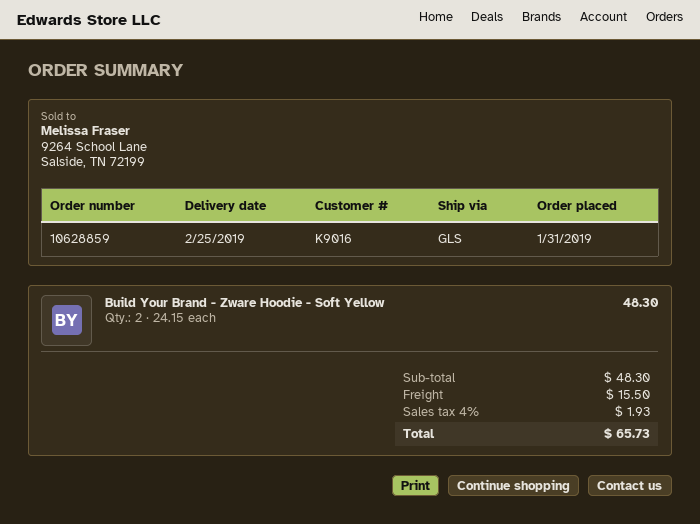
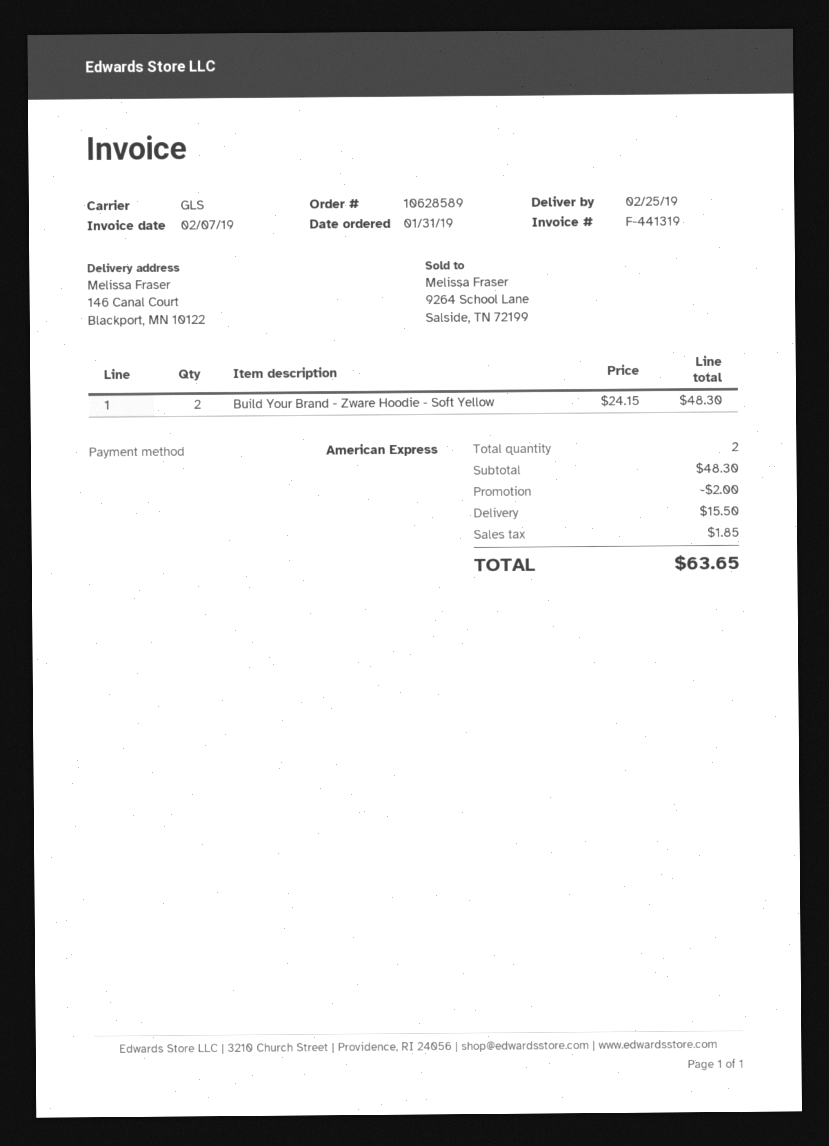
order number: 10628859 -> 10628589
discount: none -> 2.00
tax: 1.93 -> 1.85
total: 65.73 -> 63.65

